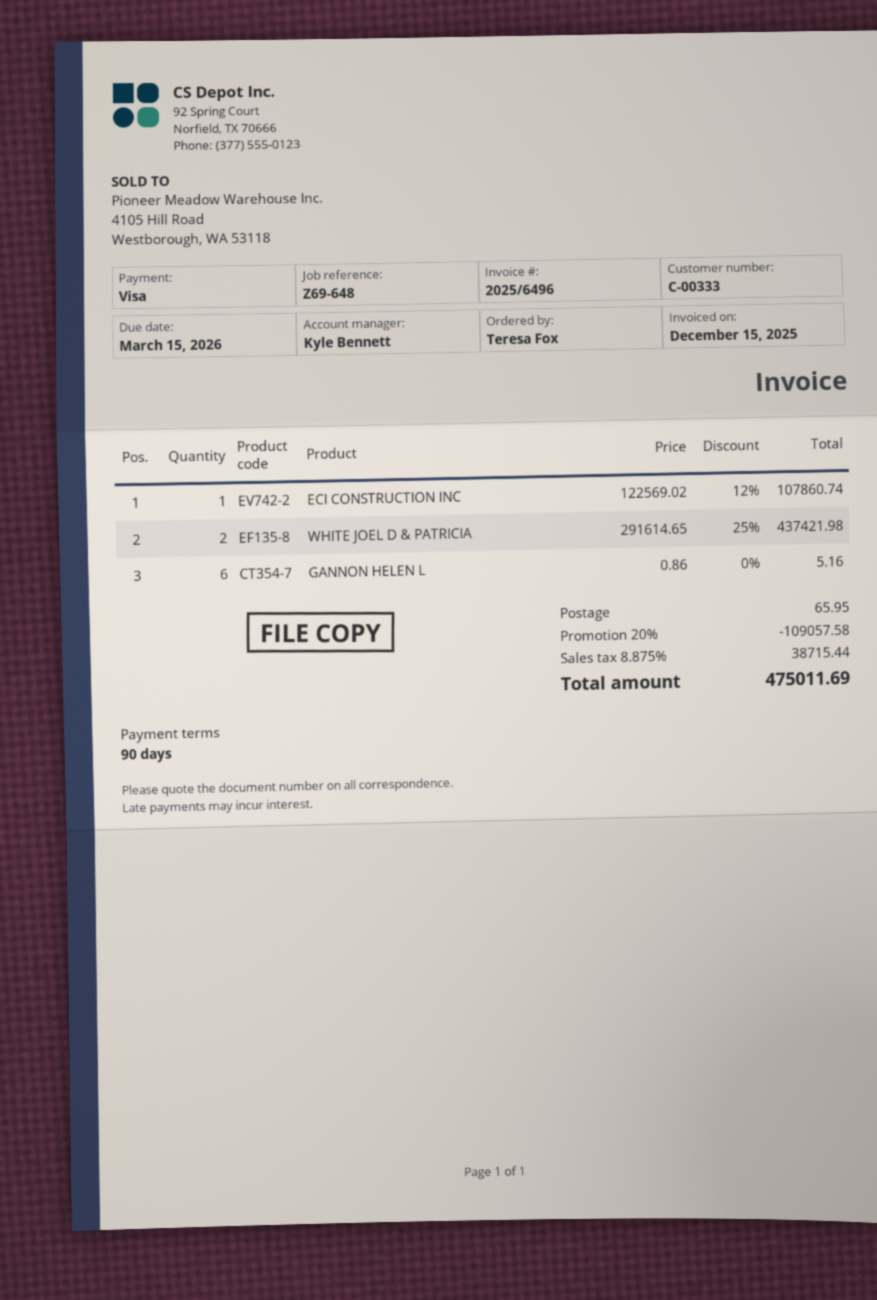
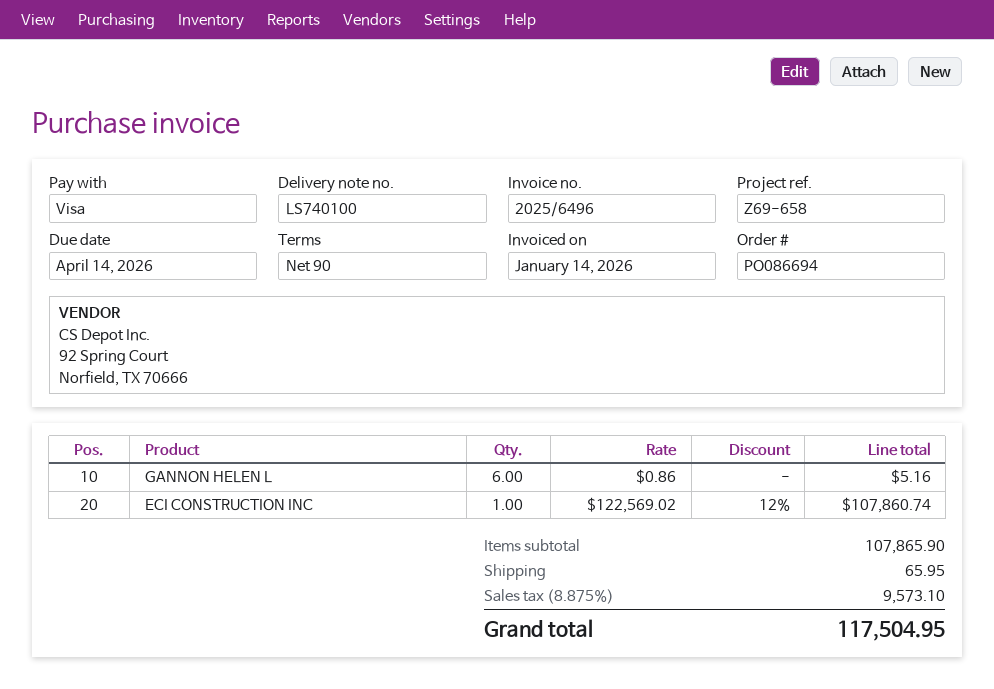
invoice date: 2025-12-15 -> 2026-01-14
due date: 2026-03-15 -> 2026-04-14
reference: Z69-648 -> Z69-658
WHITE JOEL D & PATRICIA: 2 x 291614.65 - 25% = 437421.98 -> none
discount: 20% = 109057.58 -> none
tax: 8.875% = 38715.44 -> 8.875% = 9573.10
total: 475011.69 -> 117504.95

